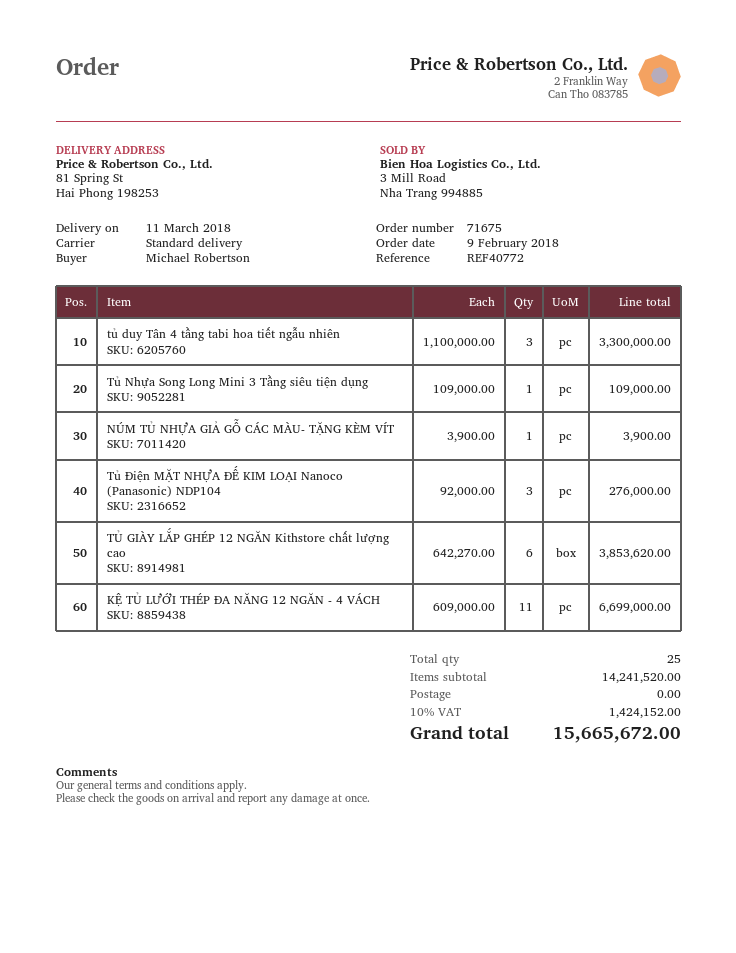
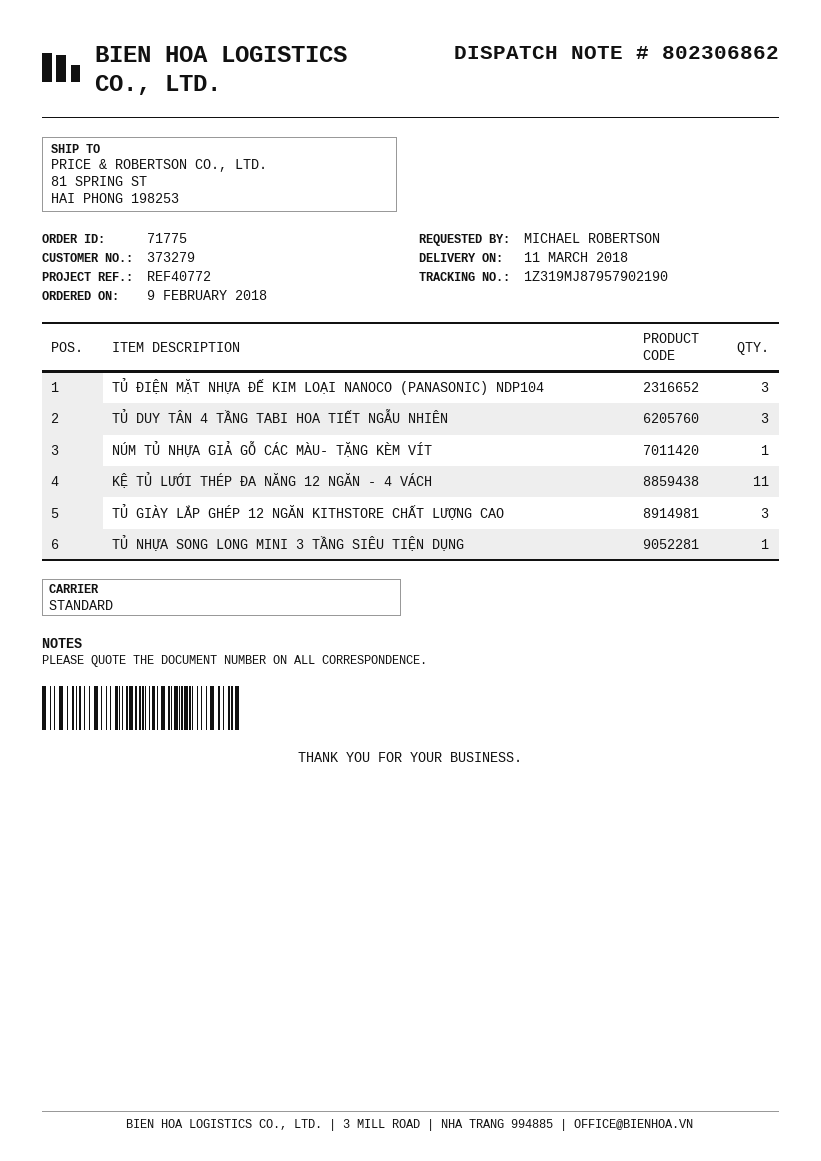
order number: 71675 -> 71775
TỦ GIÀY LẮP GHÉP 12 NGĂN Kithstore chất lượng cao: 6 -> 3

